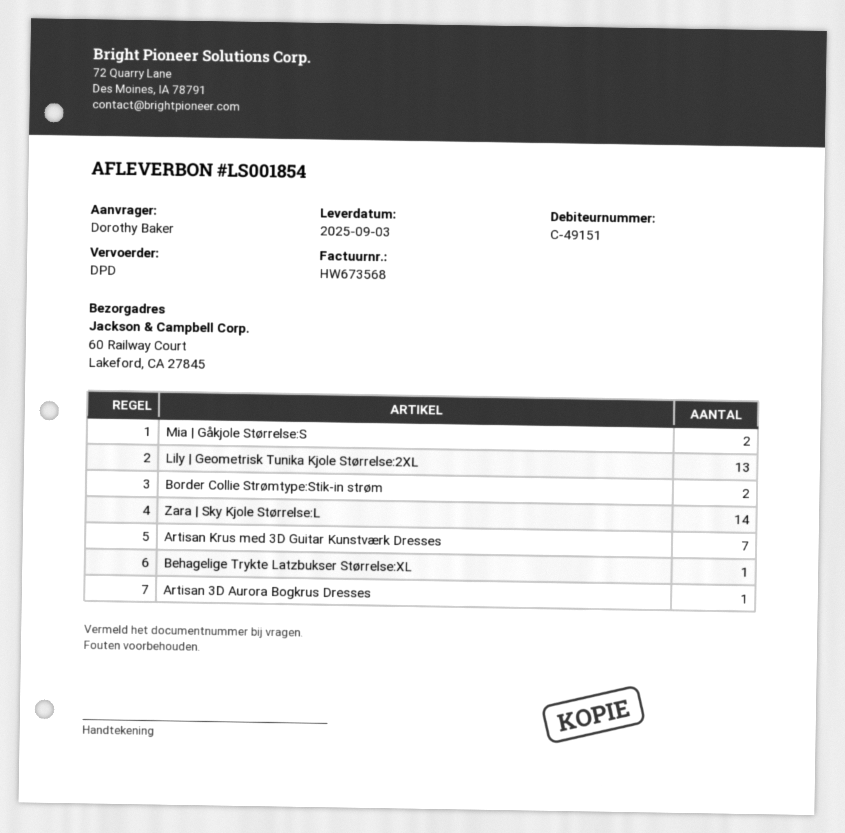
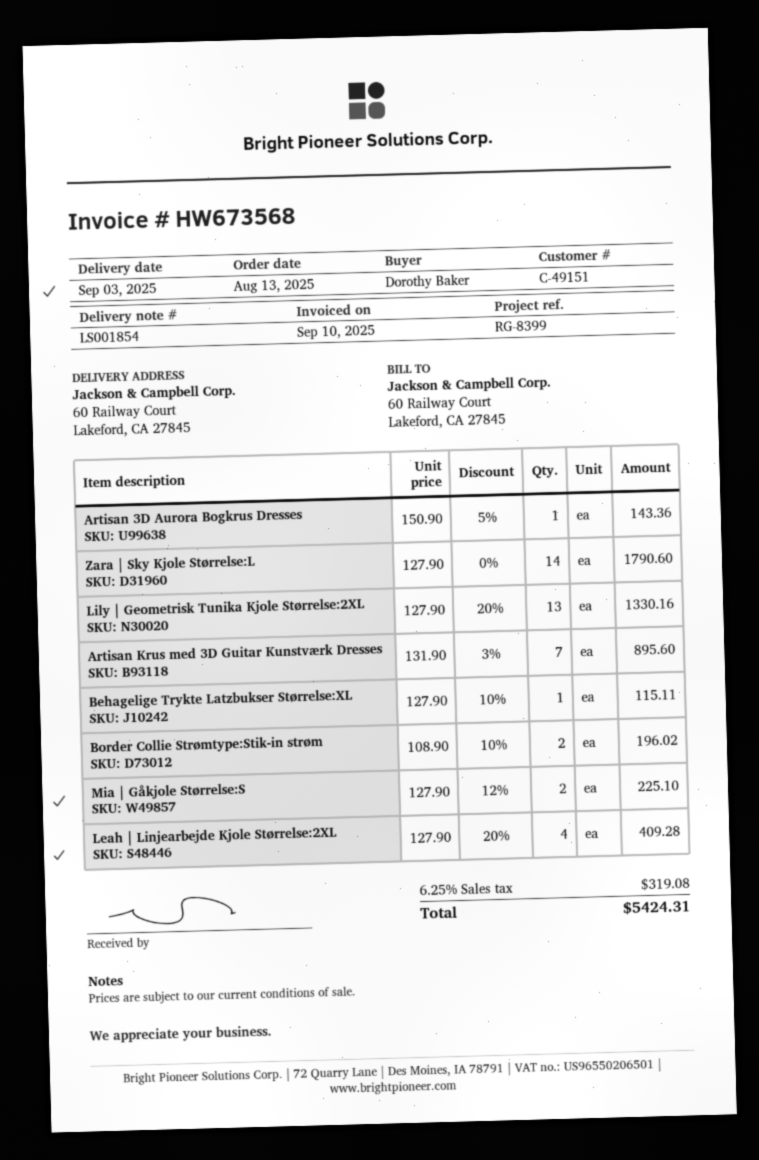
Leah | Linjearbejde Kjole Størrelse:2XL: none -> 4

